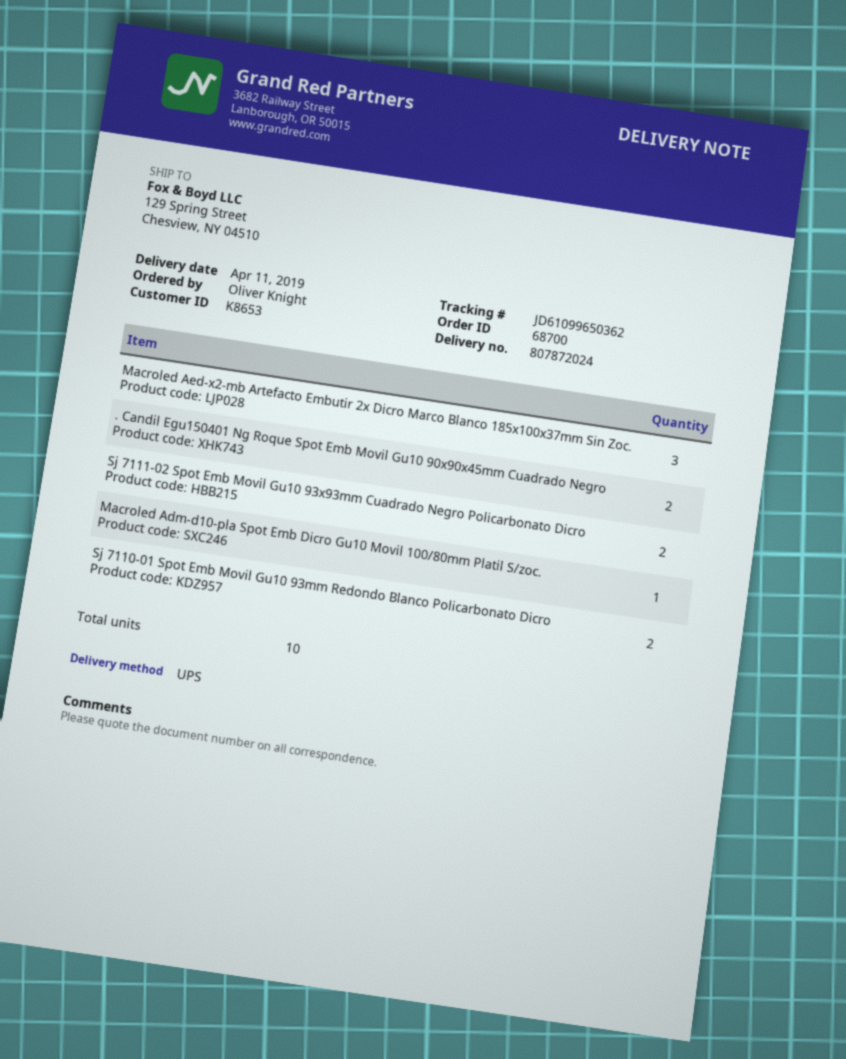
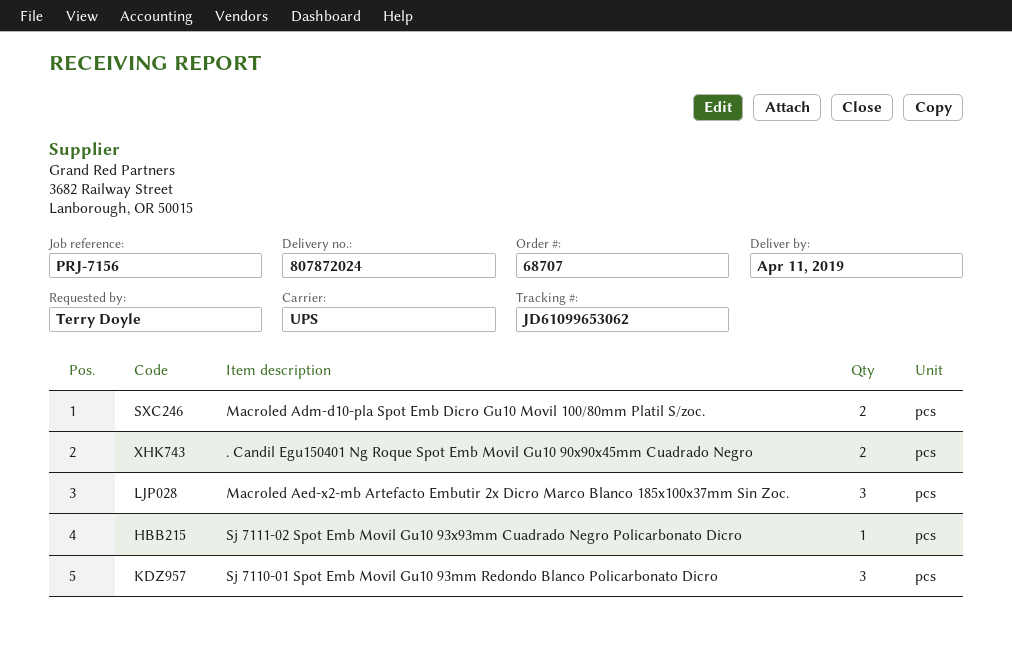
order number: 68700 -> 68707
ordered by: Oliver Knight -> Terry Doyle
tracking number: JD61099650362 -> JD61099653062
Sj 7111-02 Spot Emb Movil Gu10 93x93mm Cuadrado Negro Policarbonato Dicro: 2 -> 1
Macroled Adm-d10-pla Spot Emb Dicro Gu10 Movil 100/80mm Platil S/zoc.: 1 -> 2
Sj 7110-01 Spot Emb Movil Gu10 93mm Redondo Blanco Policarbonato Dicro: 2 -> 3

